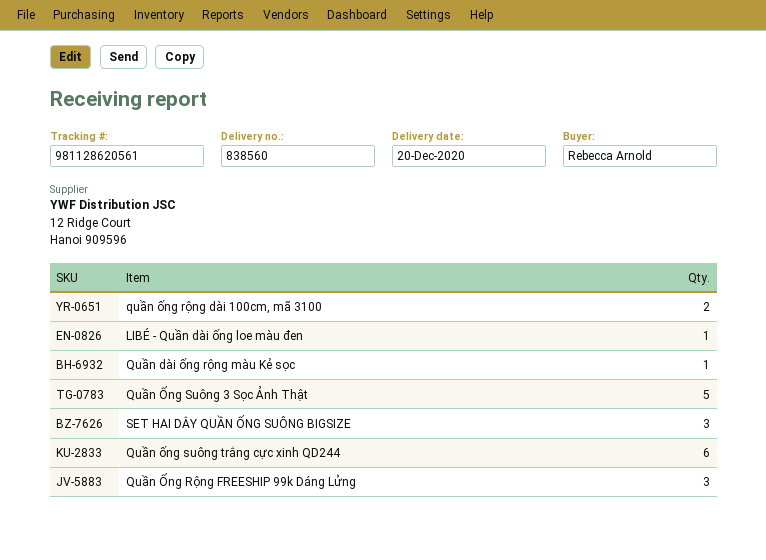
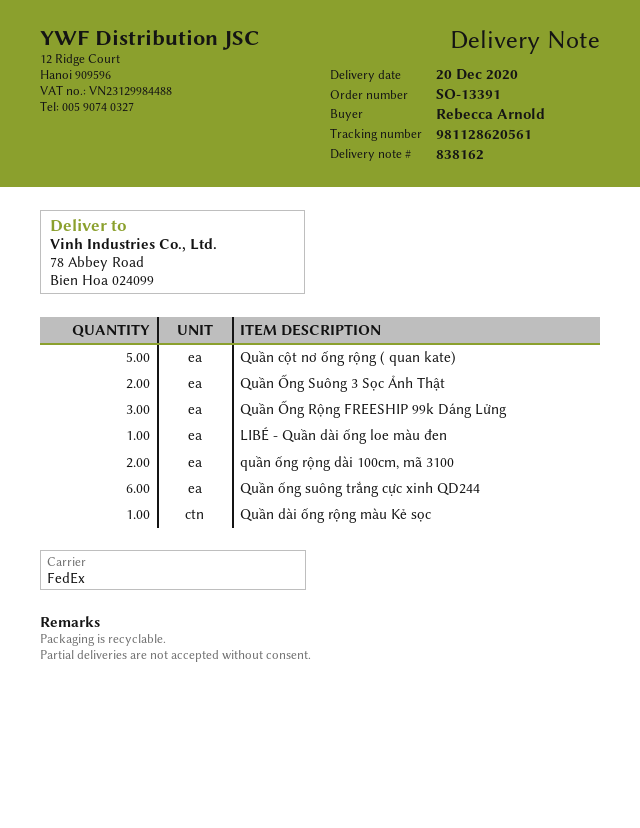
delivery note number: 838560 -> 838162
Quần Ống Suông 3 Sọc Ảnh Thật: 5 -> 2
SET HAI DÂY QUẦN ỐNG SUÔNG BIGSIZE: 3 -> none
Quần cột nơ ống rộng ( quan kate): none -> 5

